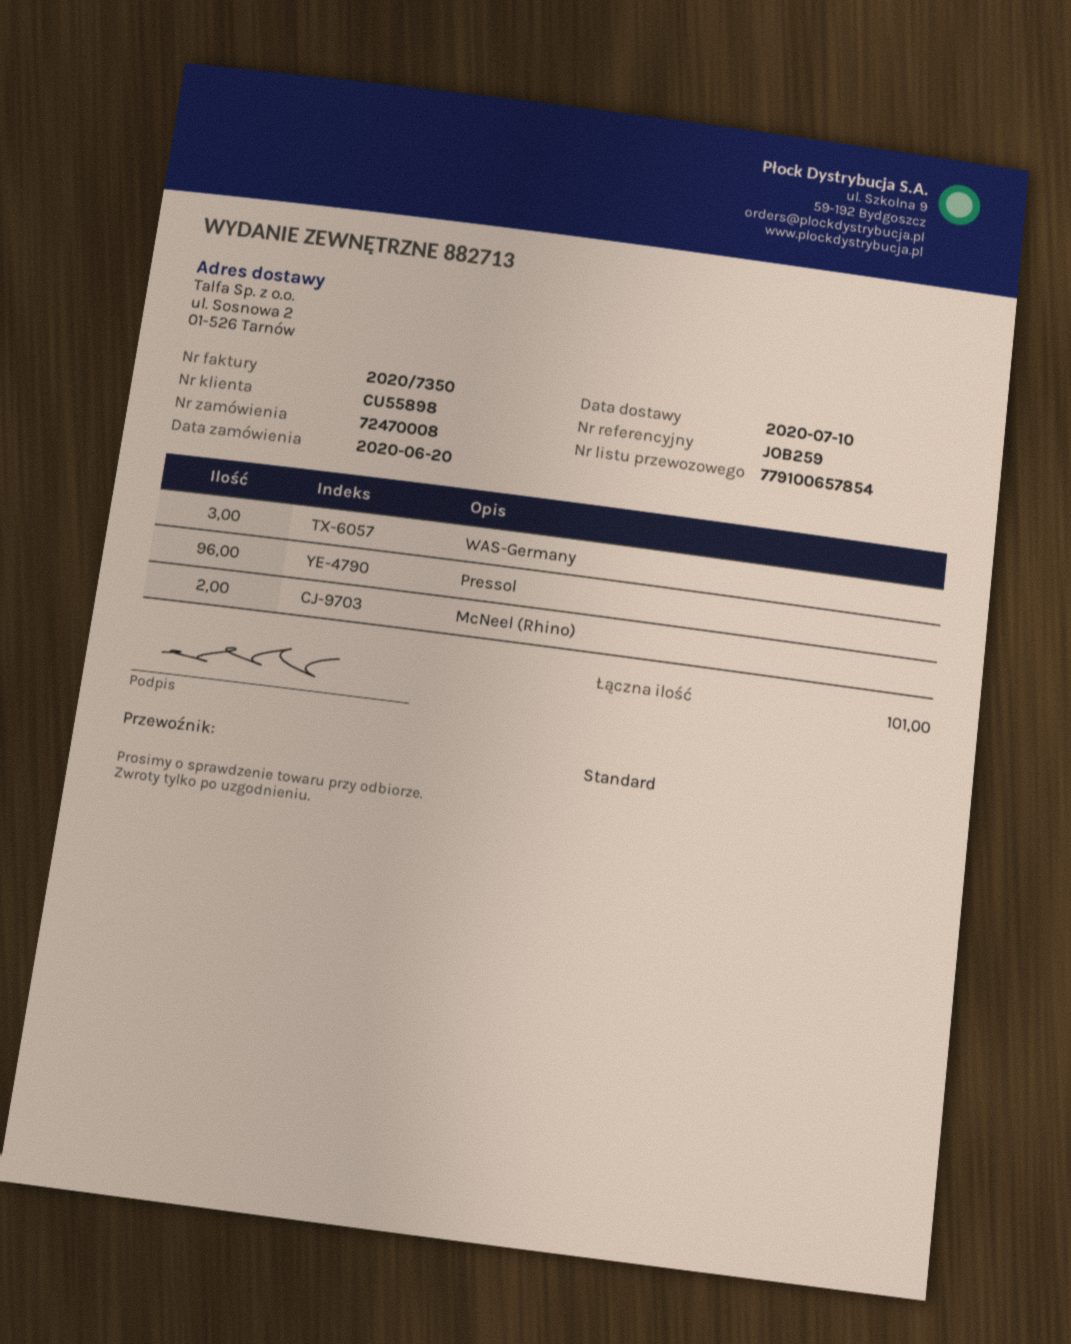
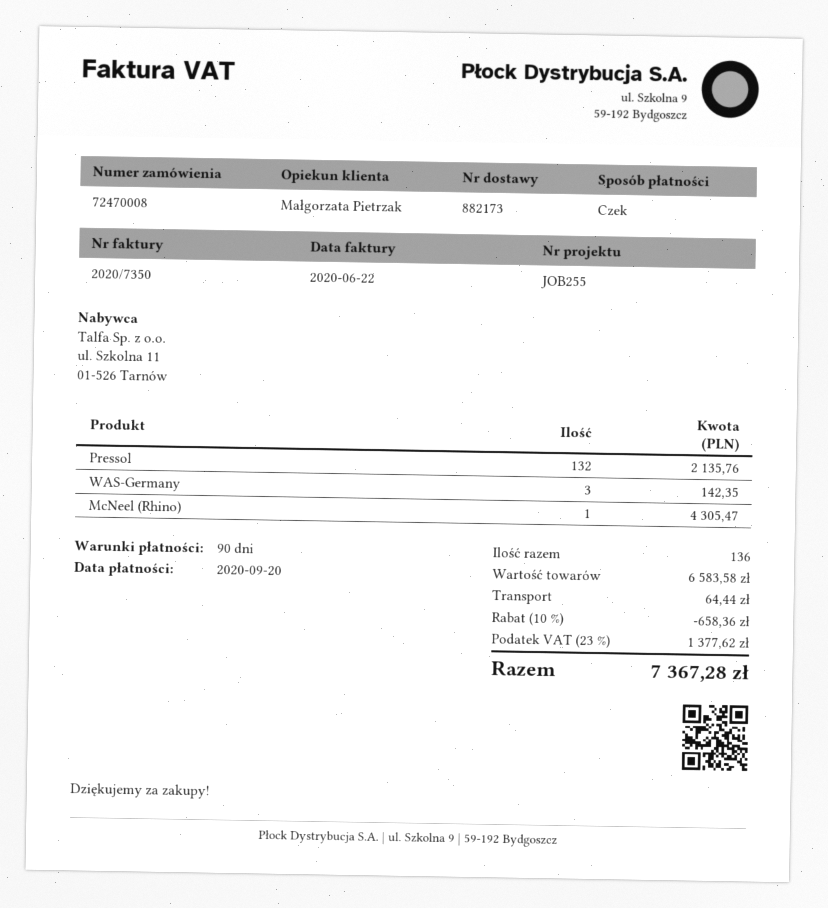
delivery note number: 882713 -> 882173
reference: JOB259 -> JOB255
Pressol: 96 -> 132
McNeel (Rhino): 2 -> 1
total quantity: 101 -> 136

